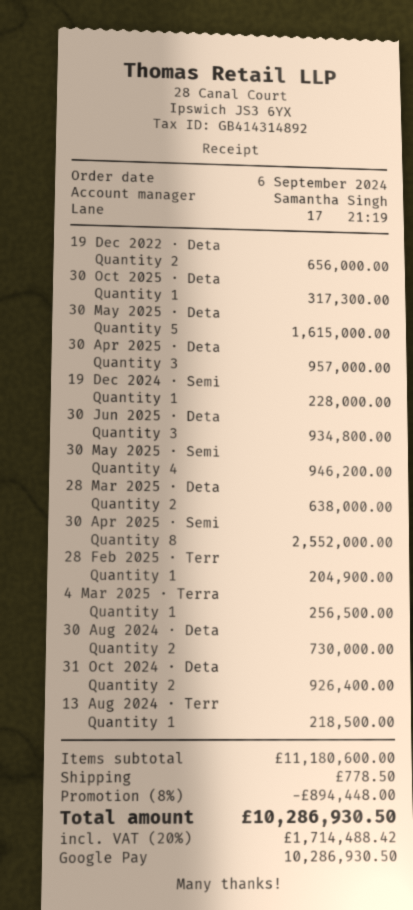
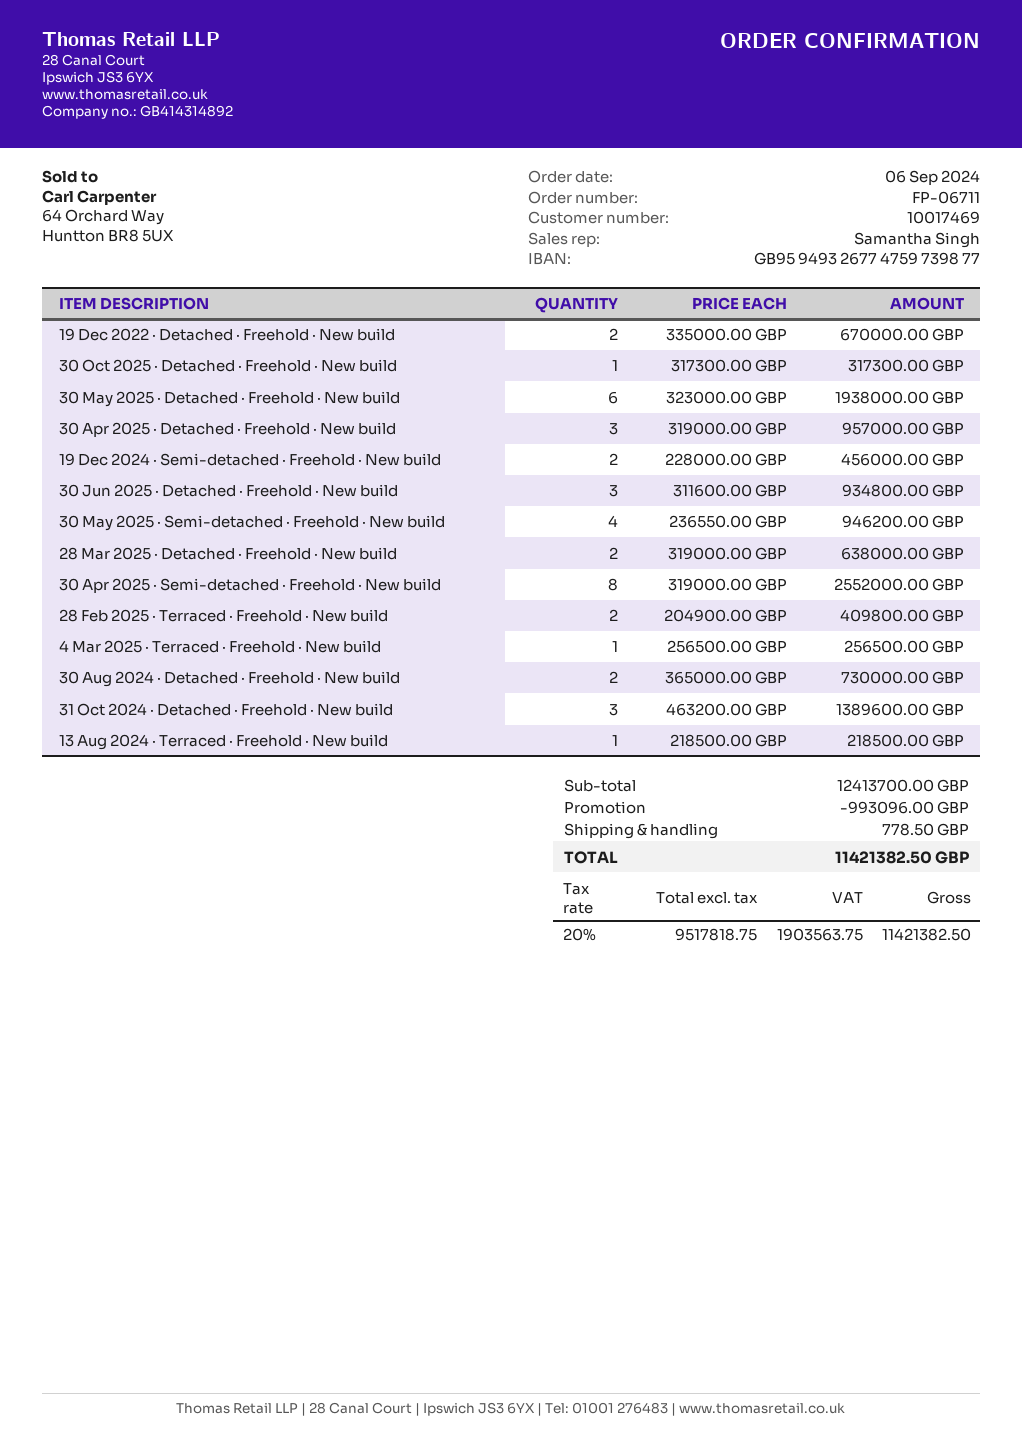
19 Dec 2022 · Deta: 2 for 656000.00 -> 2 for 670000.00
30 May 2025 · Deta: 5 for 1615000.00 -> 6 for 1938000.00
19 Dec 2024 · Semi: 1 for 228000.00 -> 2 for 456000.00
28 Feb 2025 · Terr: 1 for 204900.00 -> 2 for 409800.00
31 Oct 2024 · Deta: 2 for 926400.00 -> 3 for 1389600.00
subtotal: 11180600.00 -> 12413700.00
discount: 894448.00 -> 993096.00
tax: 20% = 1714488.42 -> 20% = 1903563.75
total: 10286930.50 -> 11421382.50

